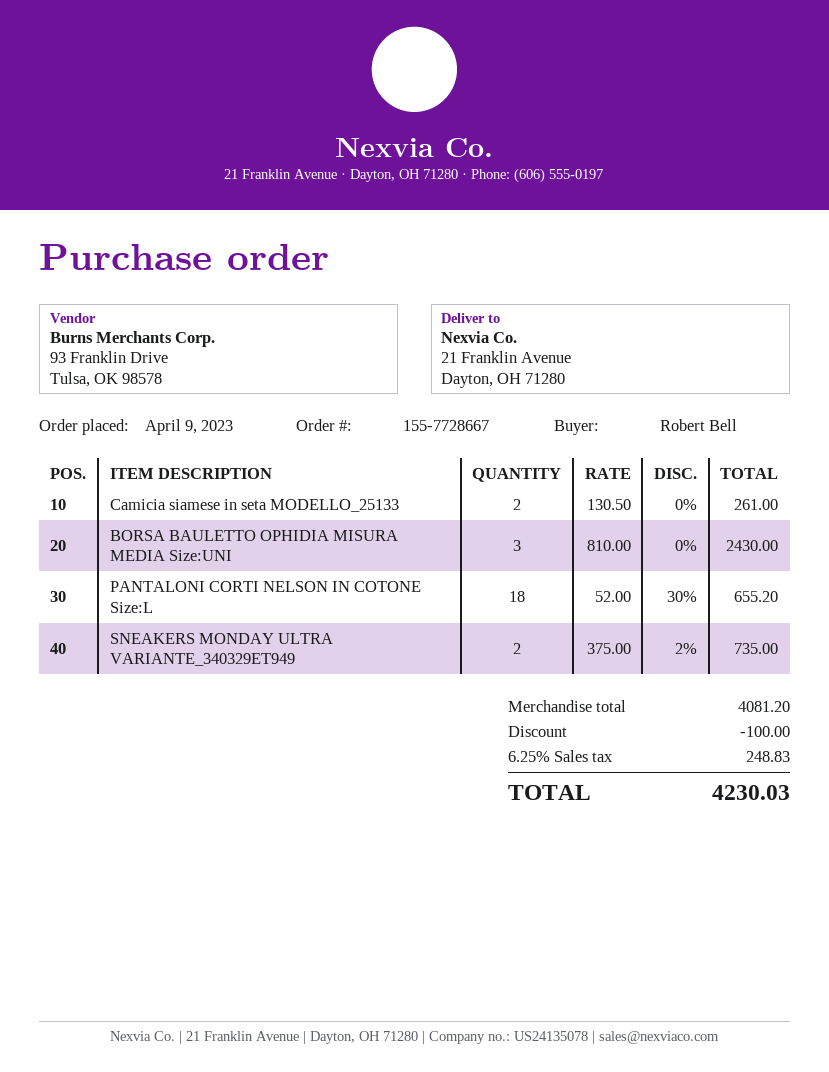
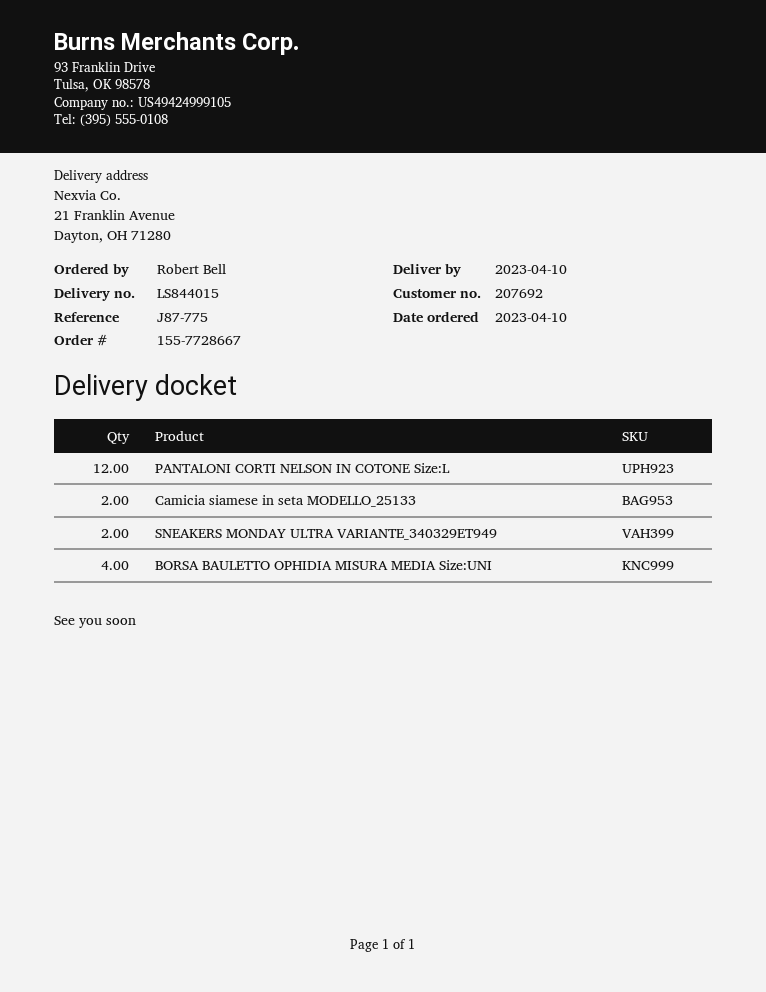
order date: 2023-04-09 -> 2023-04-10
BORSA BAULETTO OPHIDIA MISURA MEDIA Size:UNI: 3 -> 4
PANTALONI CORTI NELSON IN COTONE Size:L: 18 -> 12

